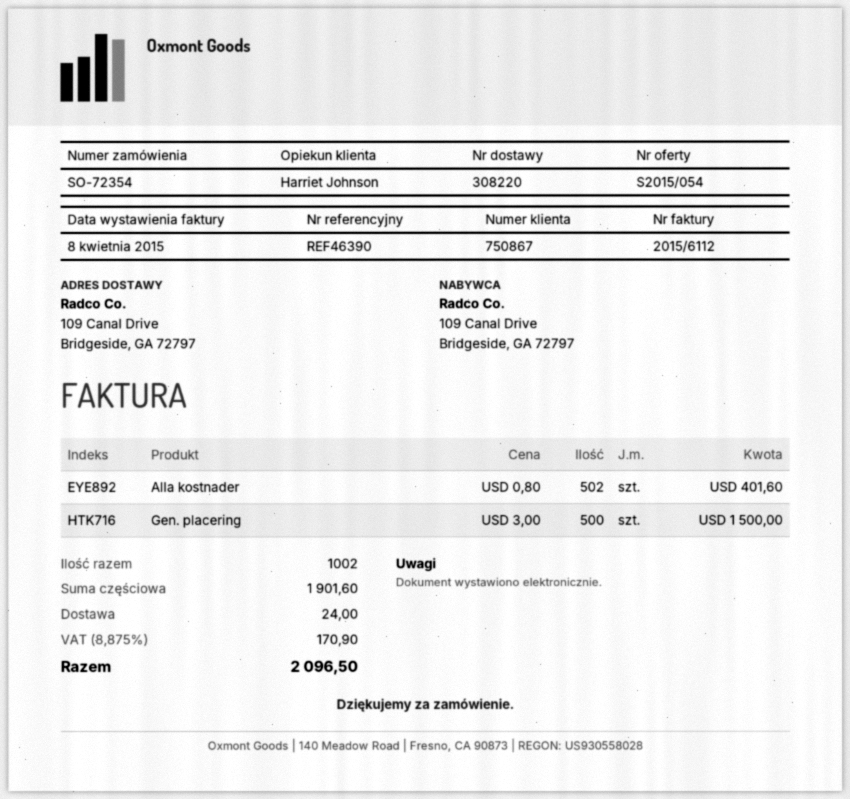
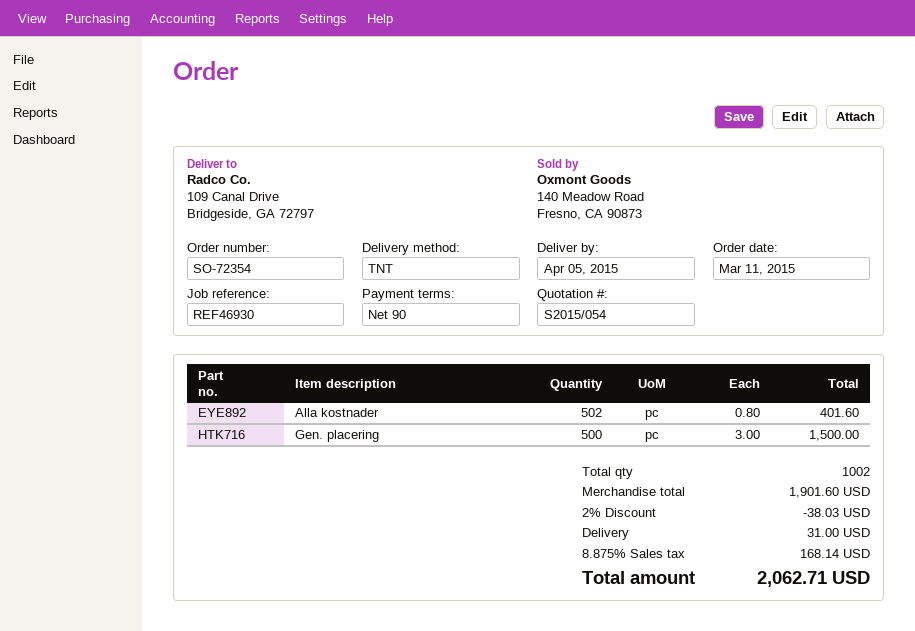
reference: REF46390 -> REF46930
discount: none -> 2% = 38.03
shipping: 24.00 -> 31.00
tax: 8.875% = 170.90 -> 8.875% = 168.14
total: 2096.50 -> 2062.71

